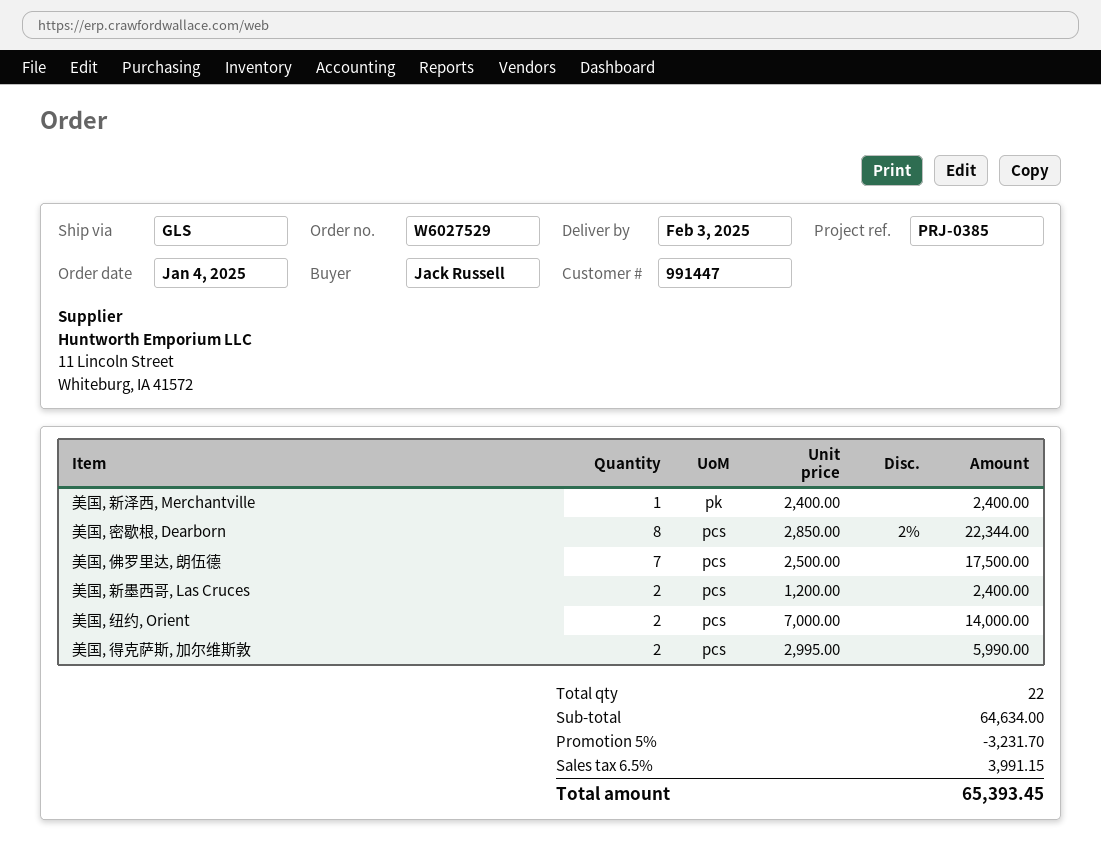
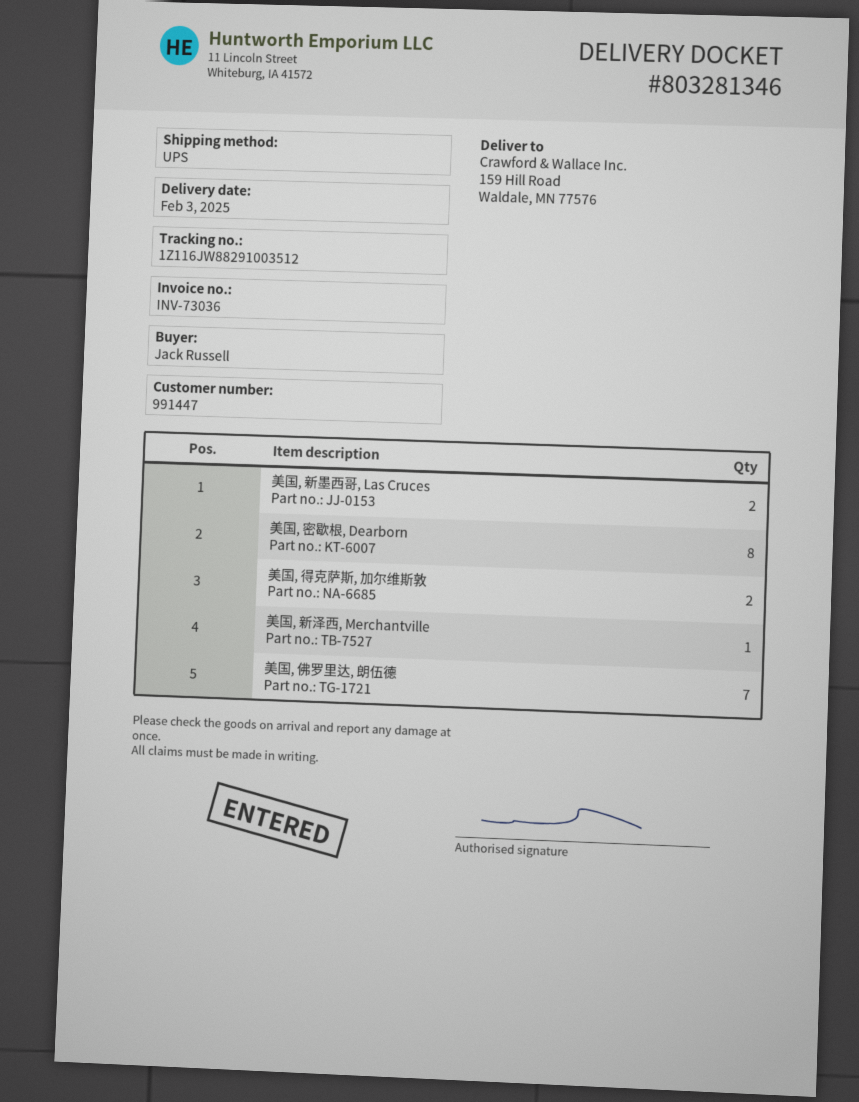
shipping method: GLS -> UPS
美国, 纽约, Orient: 2 -> none

